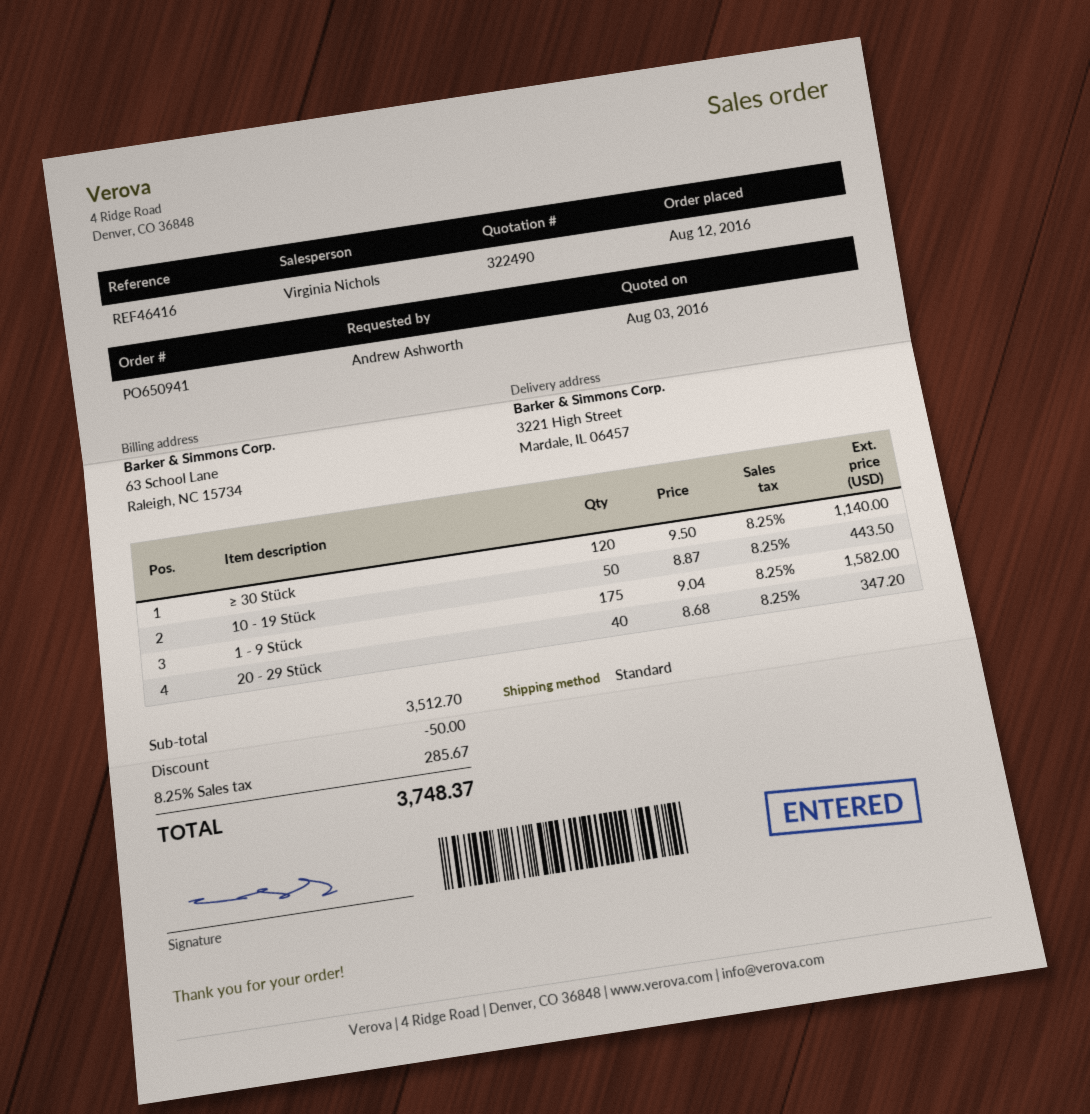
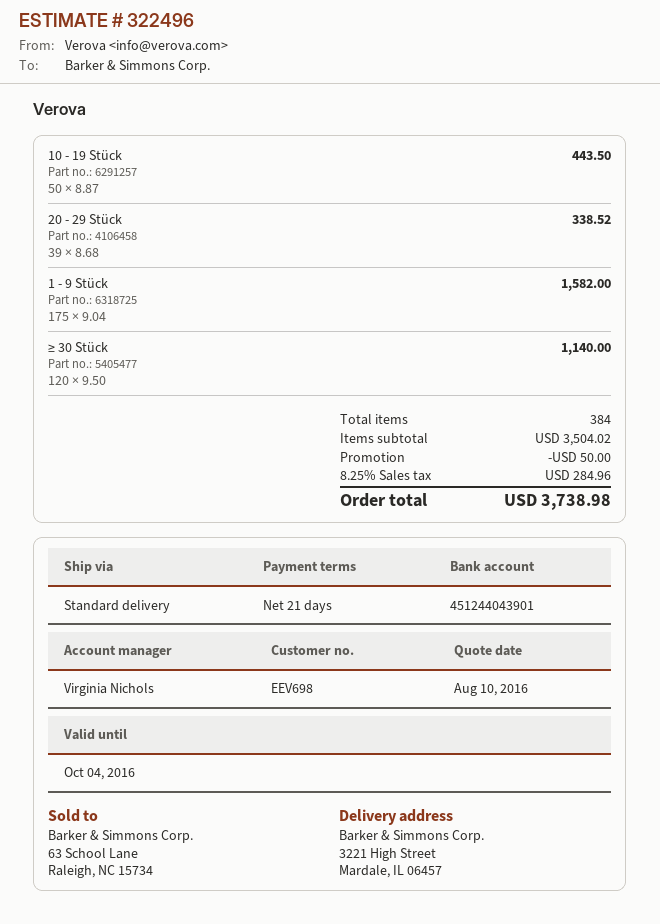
quote number: 322490 -> 322496
quote date: 2016-08-03 -> 2016-08-10
20 - 29 Stück: 40 x 8.68 = 347.20 -> 39 x 8.68 = 338.52
subtotal: 3512.70 -> 3504.02
tax: 8.25% = 285.67 -> 8.25% = 284.96
total: 3748.37 -> 3738.98

